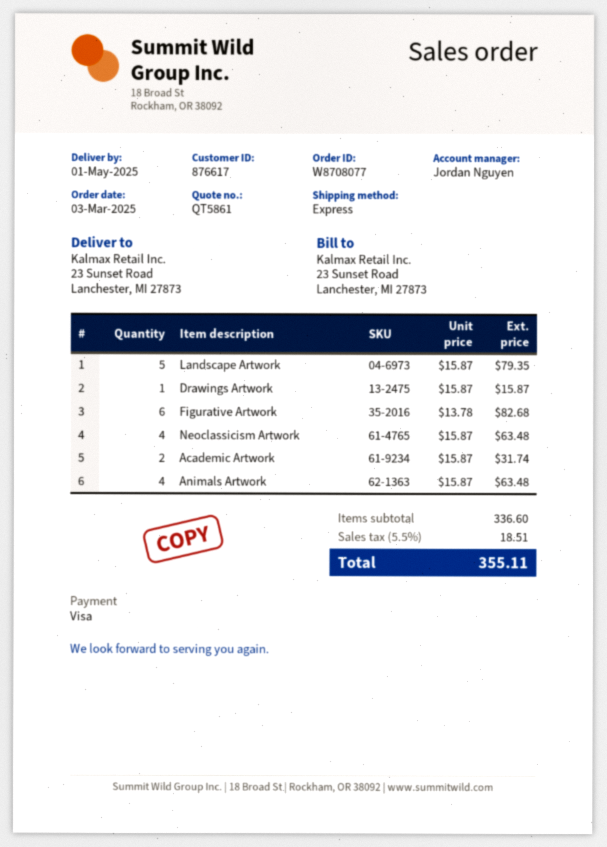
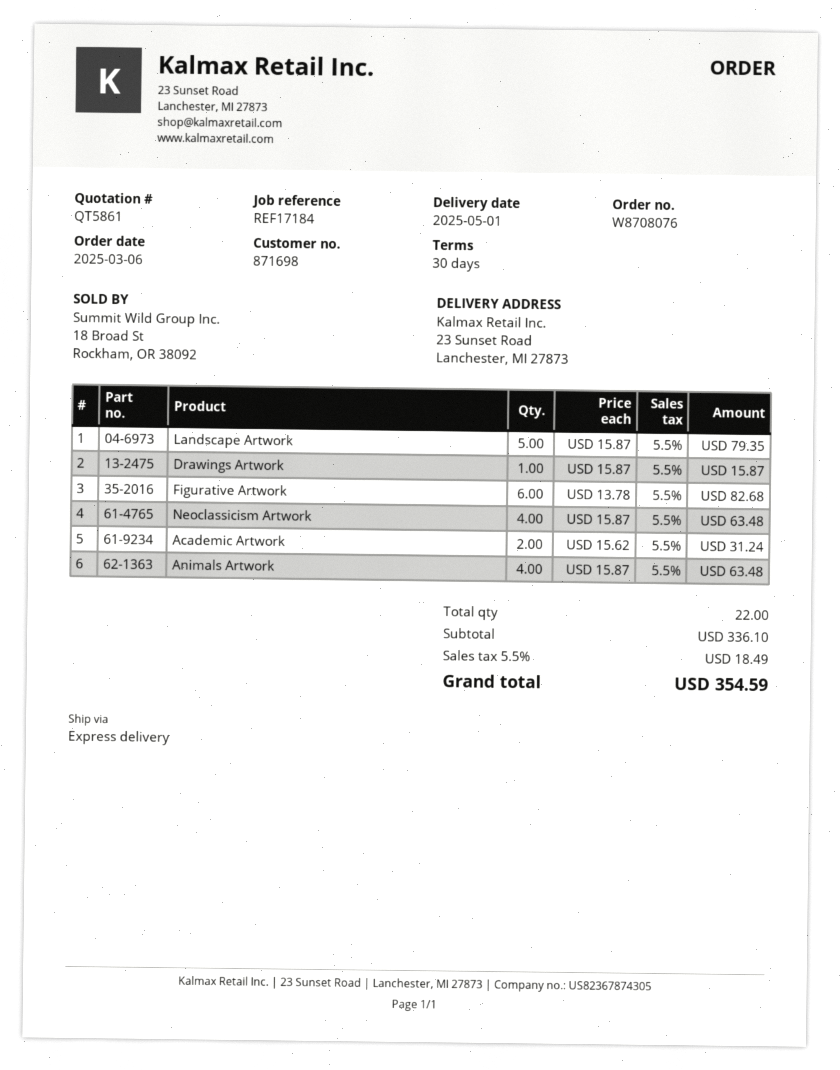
order number: W8708077 -> W8708076
order date: 2025-03-03 -> 2025-03-06
customer number: 876617 -> 871698
Academic Artwork: 2 x 15.87 = 31.74 -> 2 x 15.62 = 31.24
subtotal: 336.60 -> 336.10
tax: 5.5% = 18.51 -> 5.5% = 18.49
total: 355.11 -> 354.59

